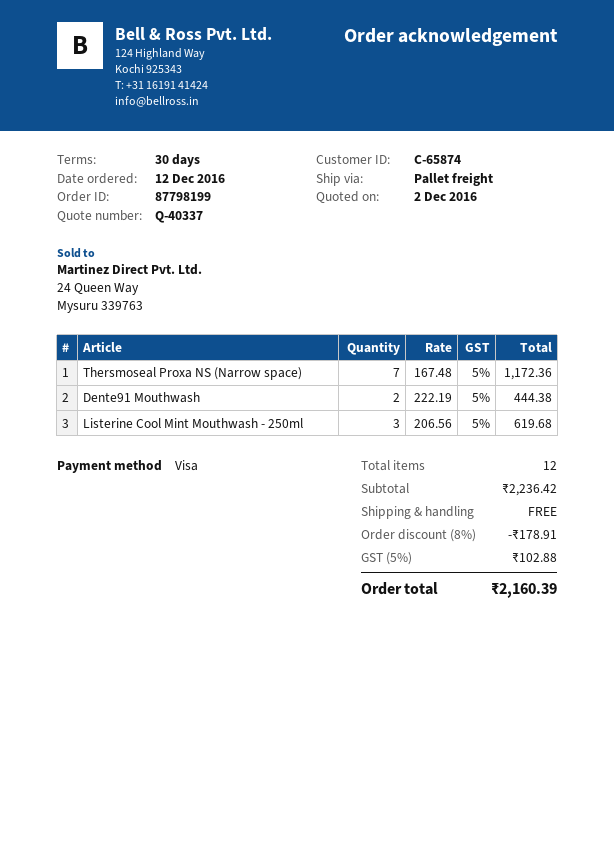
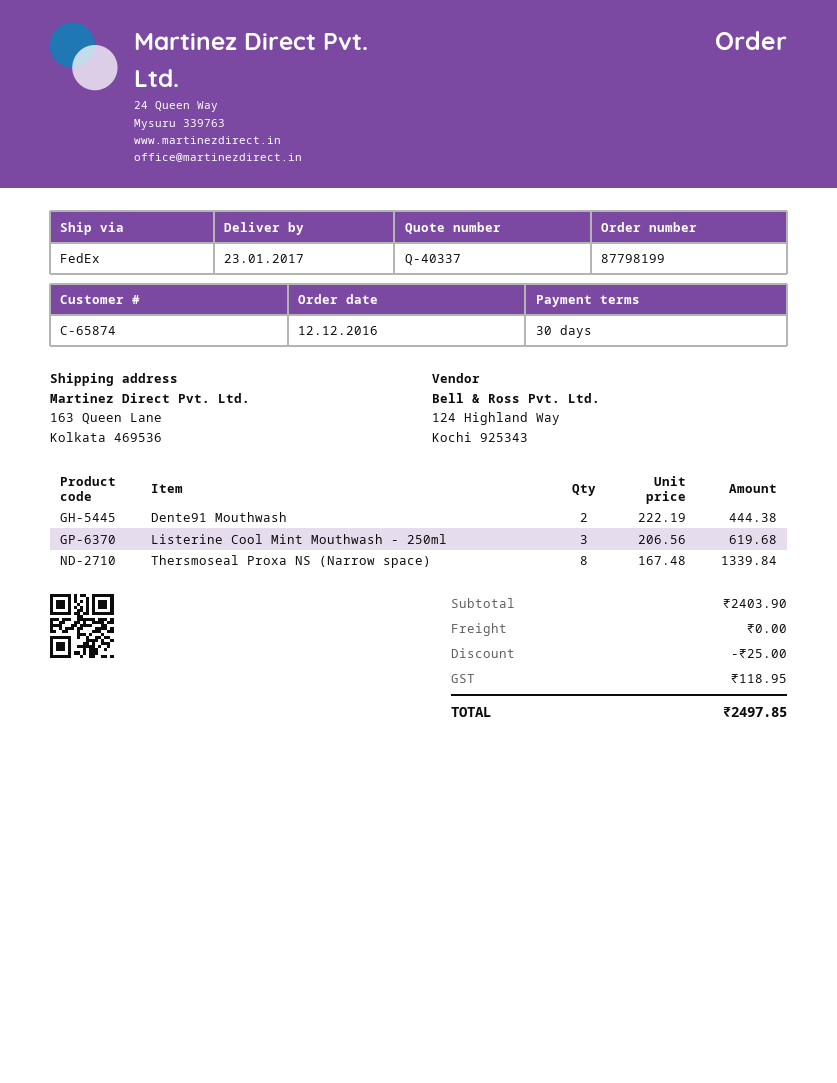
shipping method: pallet freight -> FedEx
Thersmoseal Proxa NS (Narrow space): 7 x 167.48 = 1172.36 -> 8 x 167.48 = 1339.84
subtotal: 2236.42 -> 2403.90
discount: 178.91 -> 25.00
tax: 102.88 -> 118.95
total: 2160.39 -> 2497.85

